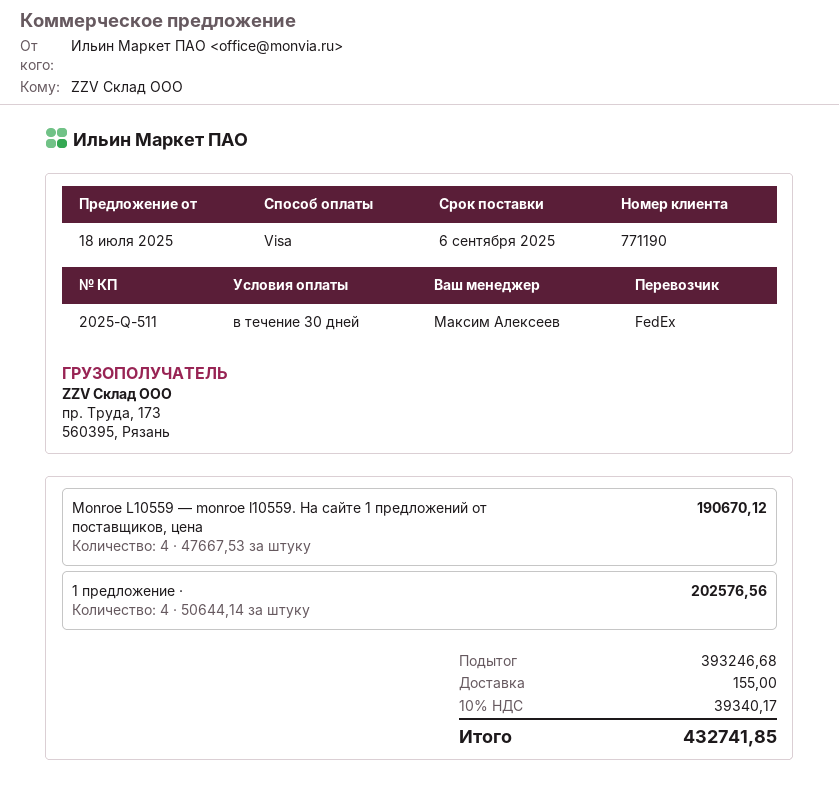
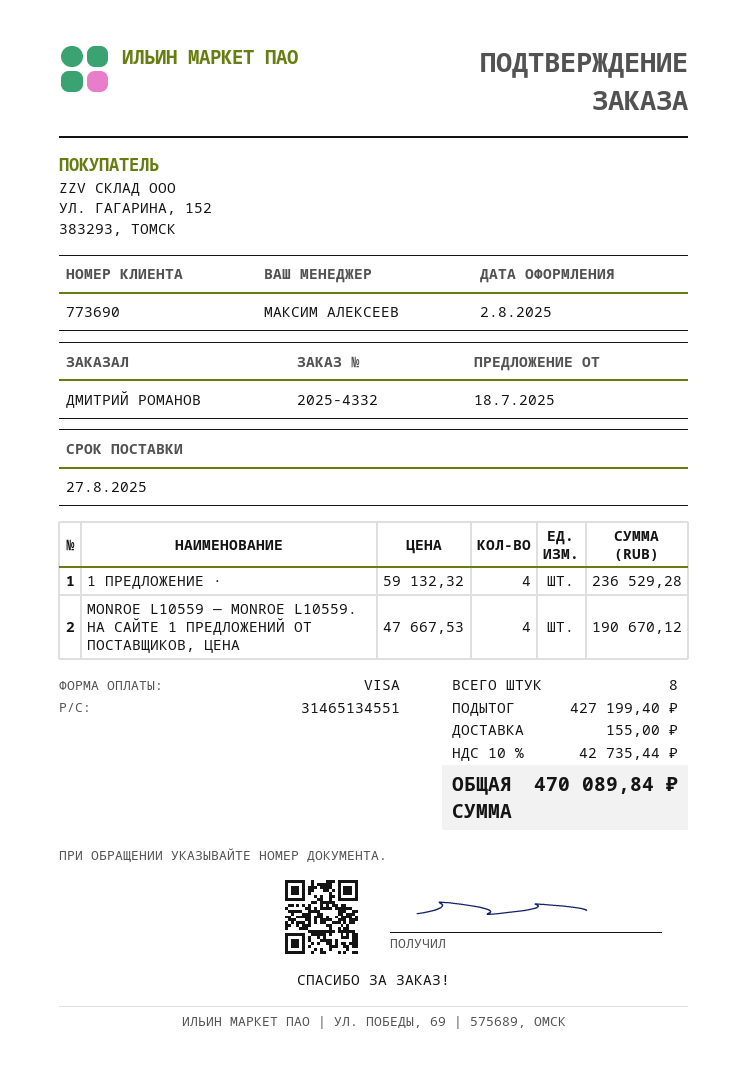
delivery date: 2025-09-06 -> 2025-08-27
customer number: 771190 -> 773690
1 предложение ·: 4 x 50644.14 = 202576.56 -> 4 x 59132.32 = 236529.28
subtotal: 393246.68 -> 427199.40
tax: 10% = 39340.17 -> 10% = 42735.44
total: 432741.85 -> 470089.84

